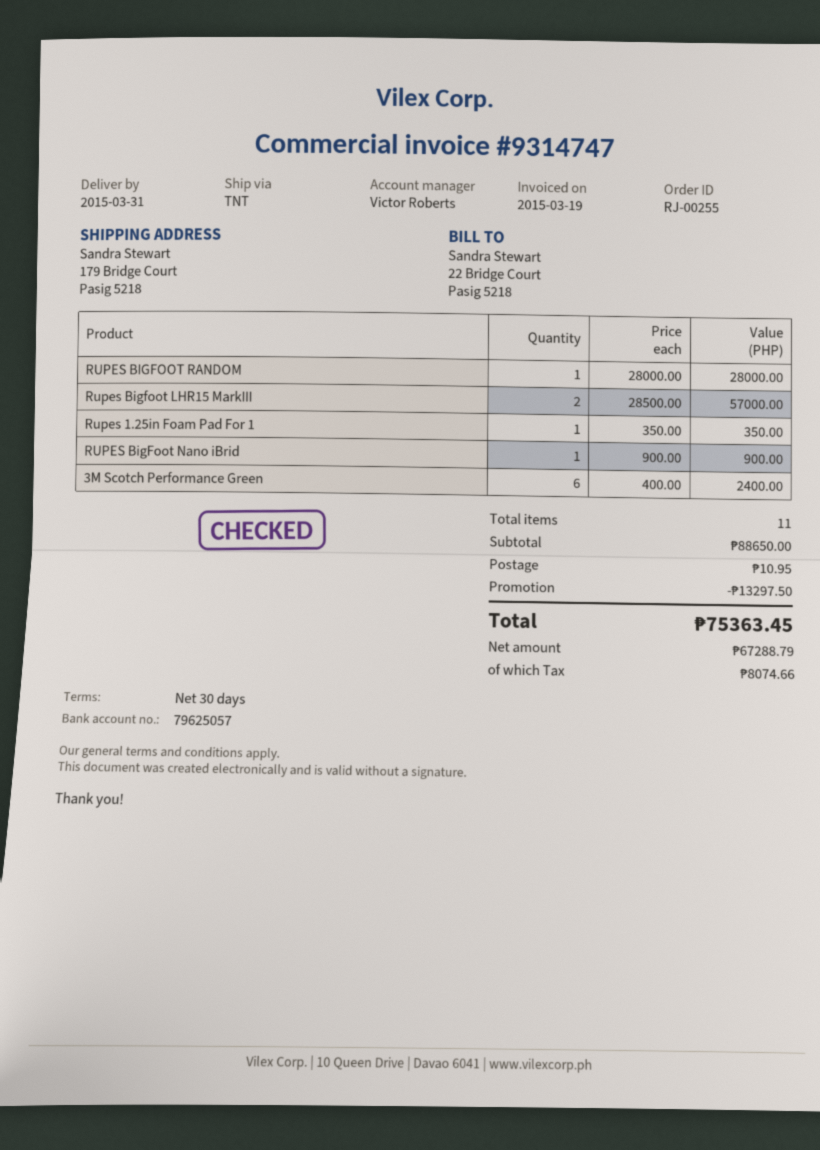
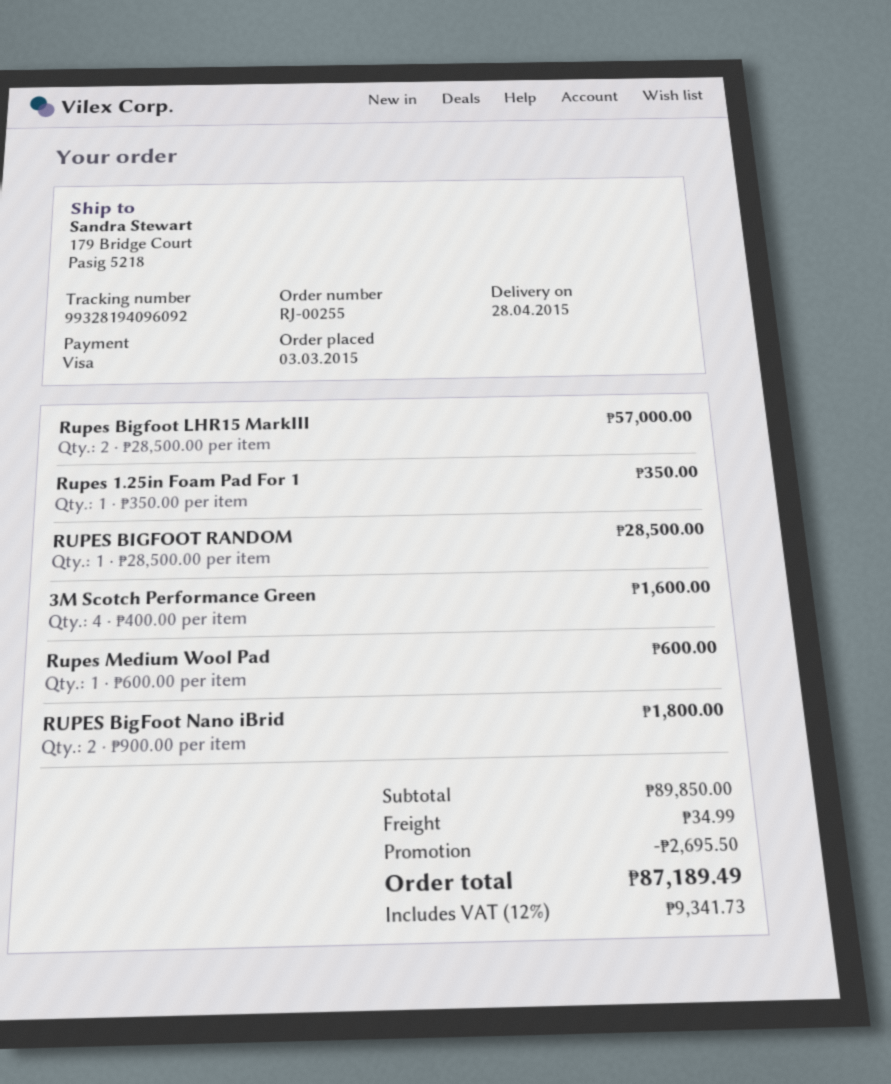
delivery date: 2015-03-31 -> 2015-04-28
RUPES BIGFOOT RANDOM: 1 x 28000.00 = 28000.00 -> 1 x 28500.00 = 28500.00
RUPES BigFoot Nano iBrid: 1 x 900.00 = 900.00 -> 2 x 900.00 = 1800.00
3M Scotch Performance Green: 6 x 400.00 = 2400.00 -> 4 x 400.00 = 1600.00
Rupes Medium Wool Pad: none -> 1 x 600.00 = 600.00
subtotal: 88650.00 -> 89850.00
discount: 13297.50 -> 2695.50
shipping: 10.95 -> 34.99
tax: 8074.66 -> 9341.73
total: 75363.45 -> 87189.49

